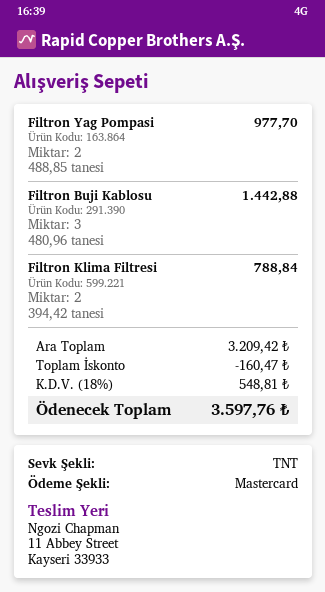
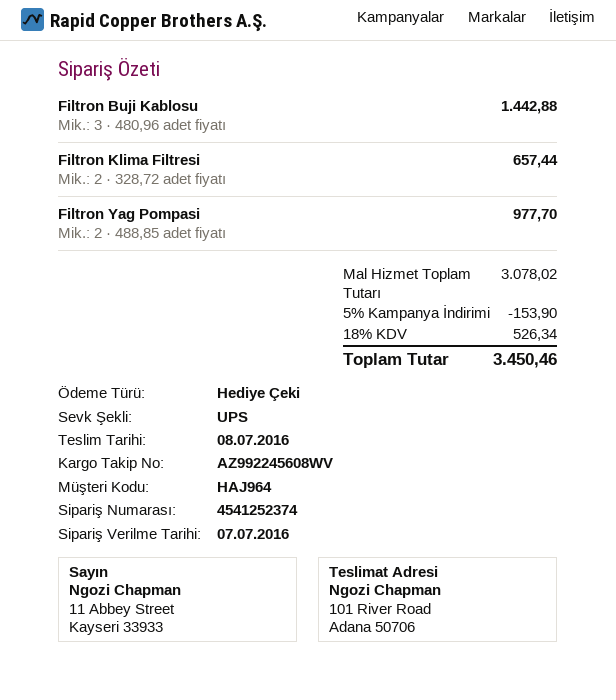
payment method: Mastercard -> gift card
shipping method: TNT -> UPS
ship to: 11 Abbey Street, Kayseri 33933 -> 101 River Road, Adana 50706
Filtron Klima Filtresi: 2 x 394.42 = 788.84 -> 2 x 328.72 = 657.44
subtotal: 3209.42 -> 3078.02
discount: 160.47 -> 153.90
tax: 18% = 548.81 -> 18% = 526.34
total: 3597.76 -> 3450.46

